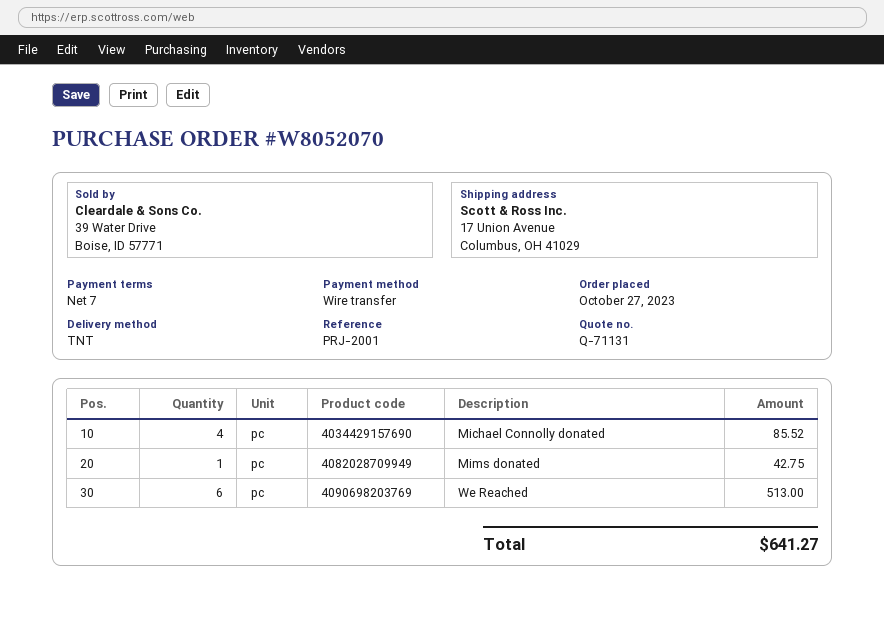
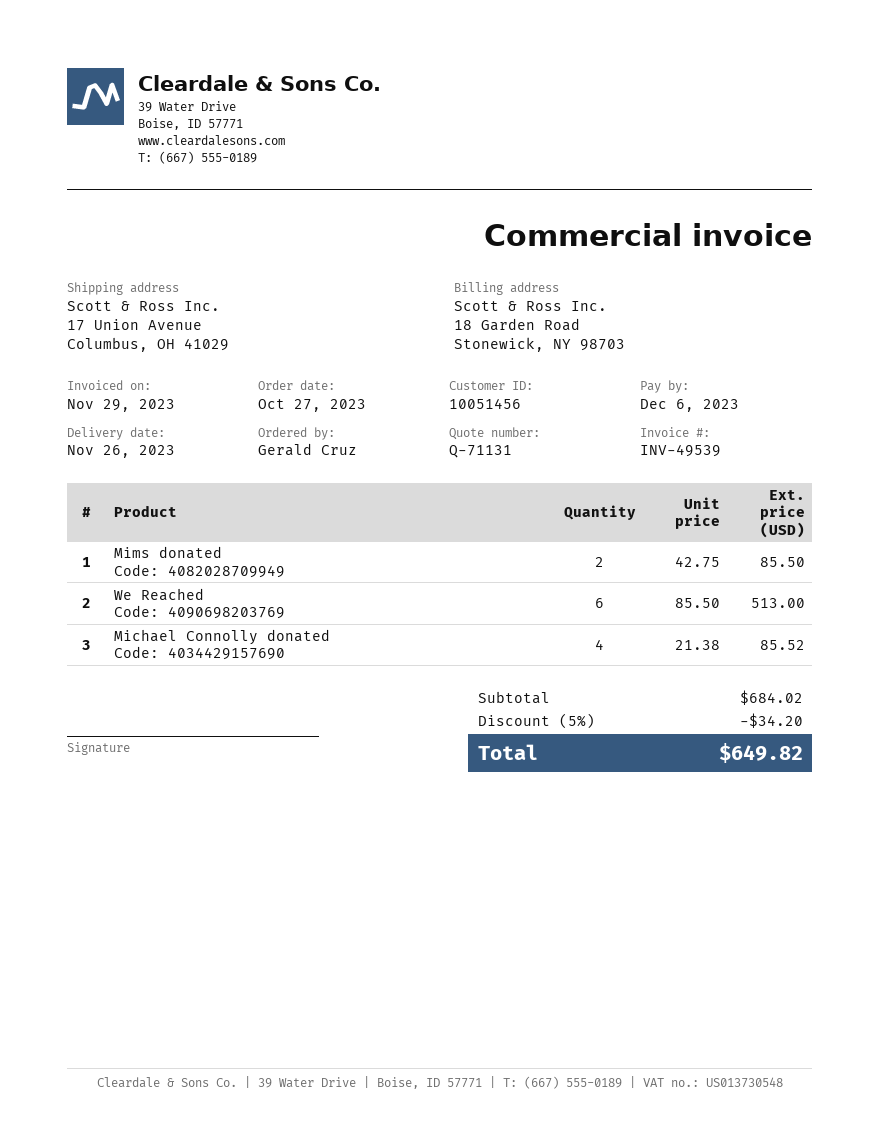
Mims donated: 1 for 42.75 -> 2 for 85.50
discount: none -> 5% = 34.20
total: 641.27 -> 649.82

